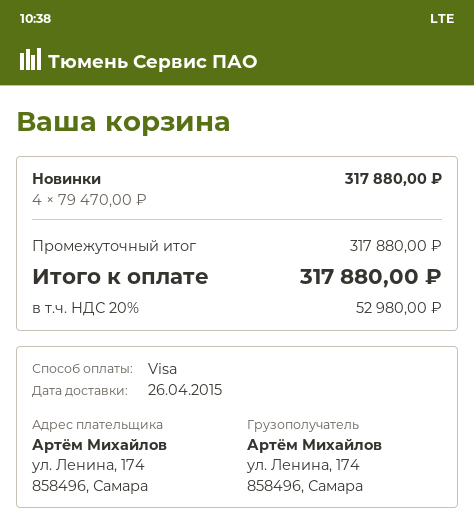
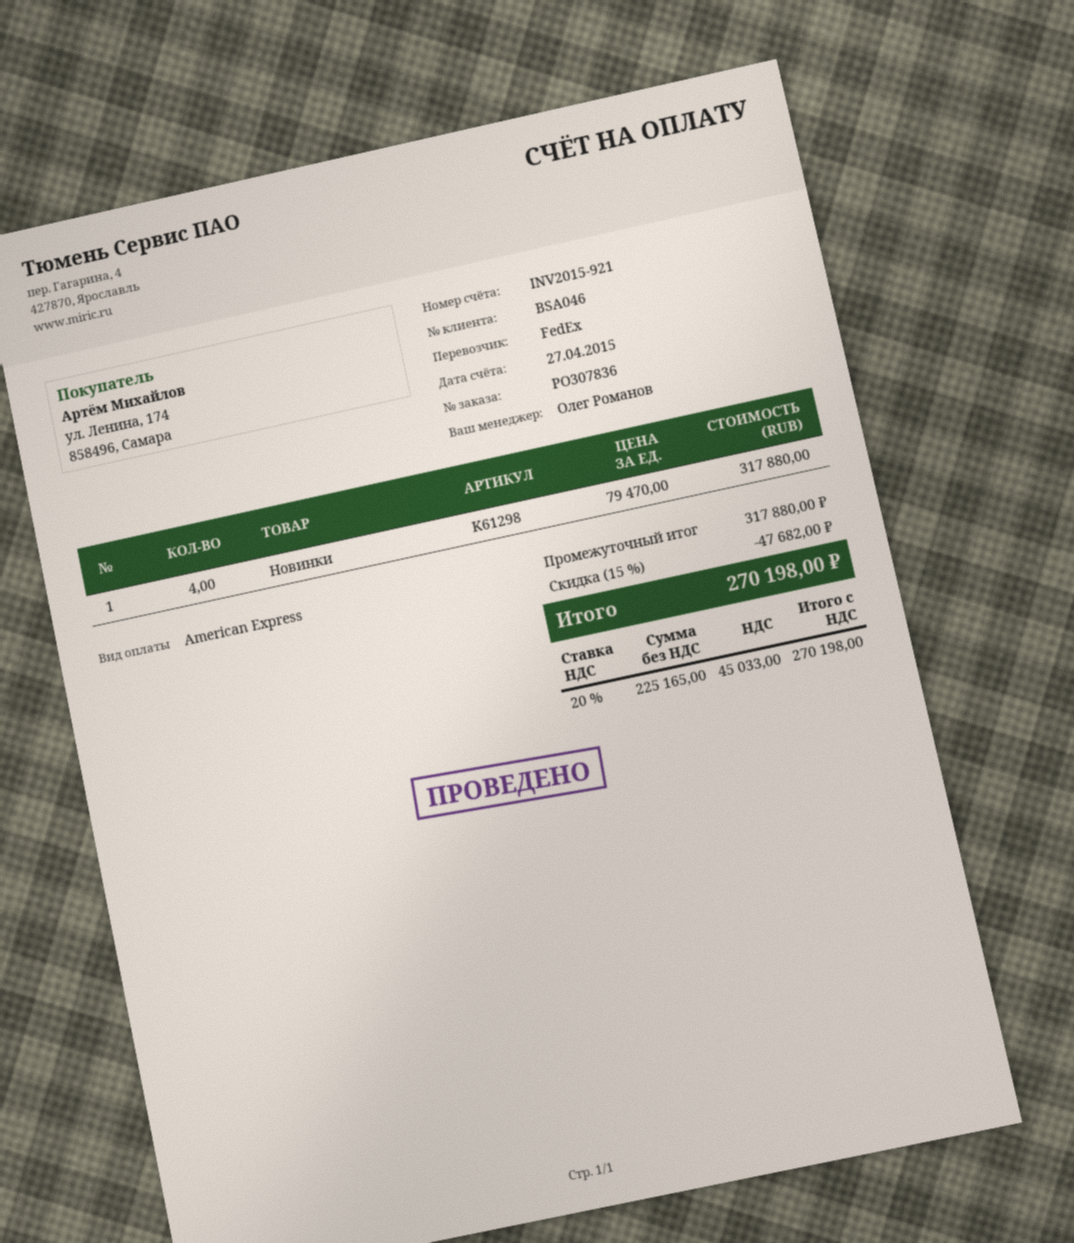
payment method: Visa -> American Express
discount: none -> 15% = 47682.00
tax: 20% = 52980.00 -> 20% = 45033.00
total: 317880.00 -> 270198.00

